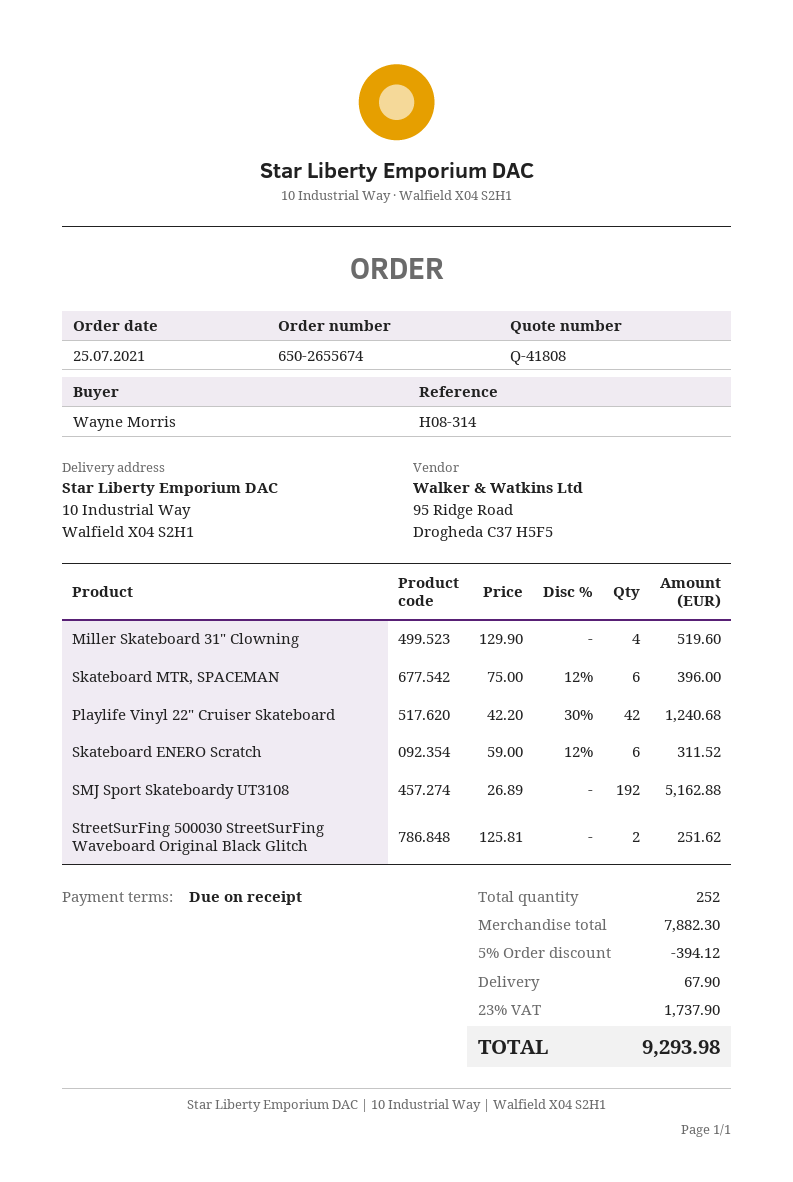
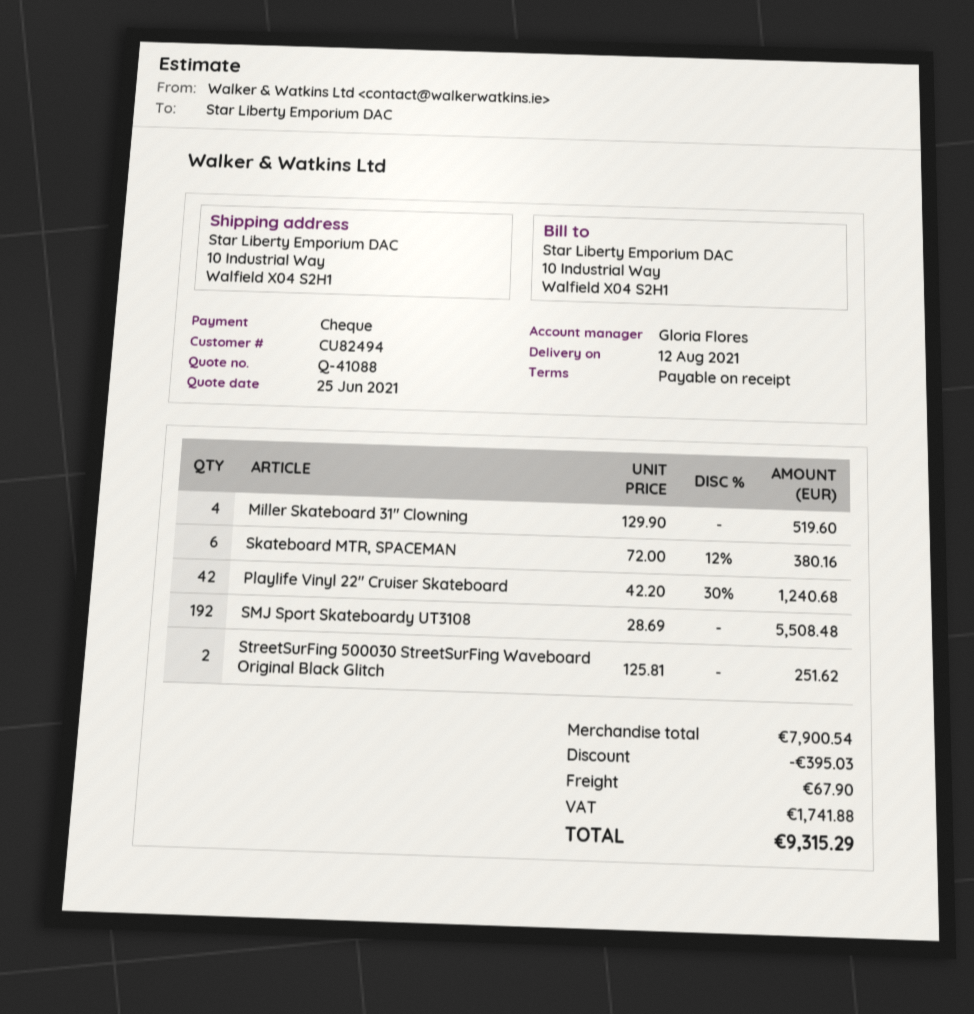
quote number: Q-41808 -> Q-41088
Skateboard MTR, SPACEMAN: 6 x 75.00 - 12% = 396.00 -> 6 x 72.00 - 12% = 380.16
Skateboard ENERO Scratch: 6 x 59.00 - 12% = 311.52 -> none
SMJ Sport Skateboardy UT3108: 192 x 26.89 = 5162.88 -> 192 x 28.69 = 5508.48
subtotal: 7882.30 -> 7900.54
discount: 394.12 -> 395.03
tax: 1737.90 -> 1741.88
total: 9293.98 -> 9315.29

